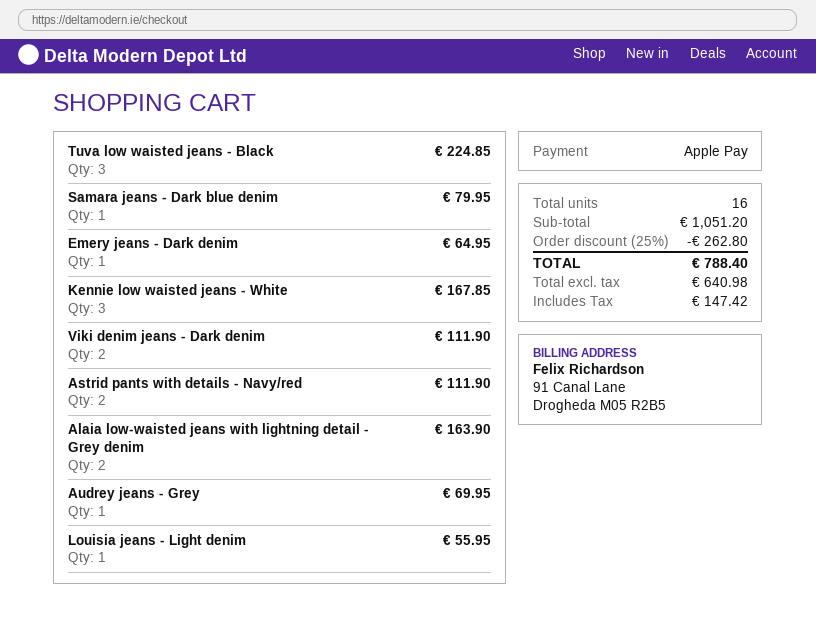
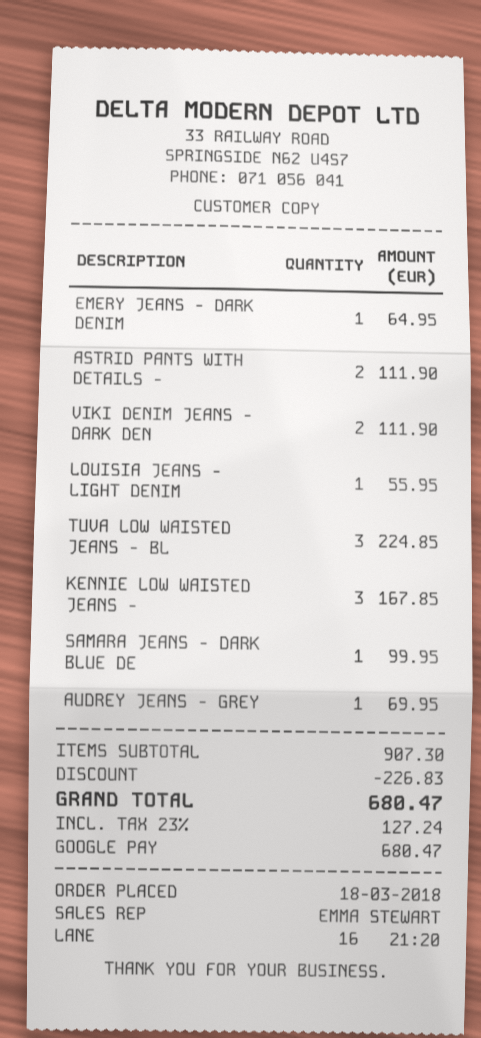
payment method: Apple Pay -> Google Pay
Samara jeans - Dark blue denim: 1 for 79.95 -> 1 for 99.95
Alaia low-waisted jeans with lightning detail - Grey denim: 2 for 163.90 -> none
subtotal: 1051.20 -> 907.30
discount: 262.80 -> 226.83
tax: 147.42 -> 127.24
total: 788.40 -> 680.47

